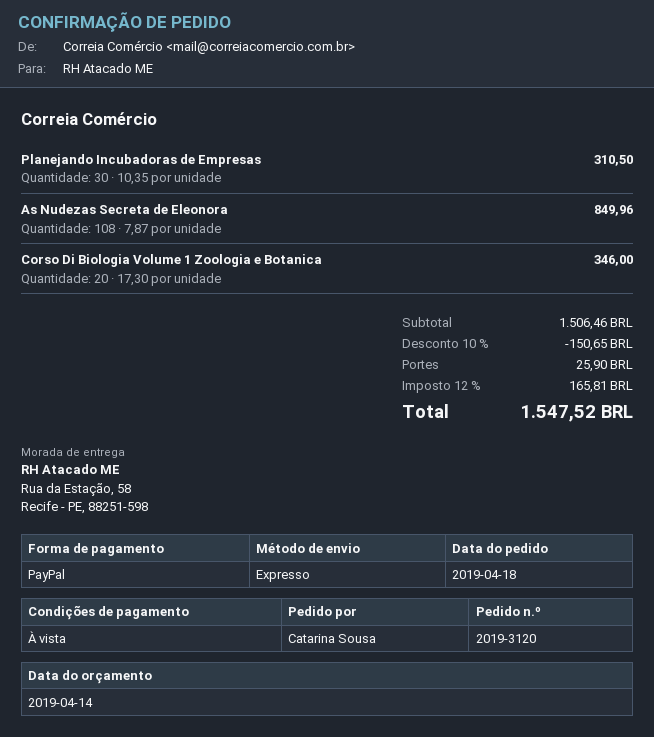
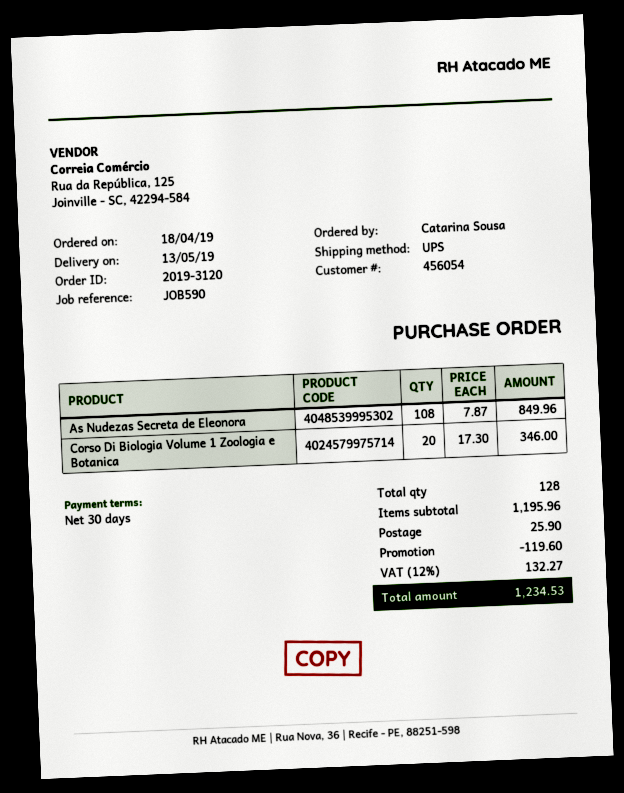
payment terms: on receipt -> 30 days
shipping method: express -> UPS
Planejando Incubadoras de Empresas: 30 x 10.35 = 310.50 -> none
subtotal: 1506.46 -> 1195.96
discount: 150.65 -> 119.60
tax: 12% = 165.81 -> 12% = 132.27
total: 1547.52 -> 1234.53

